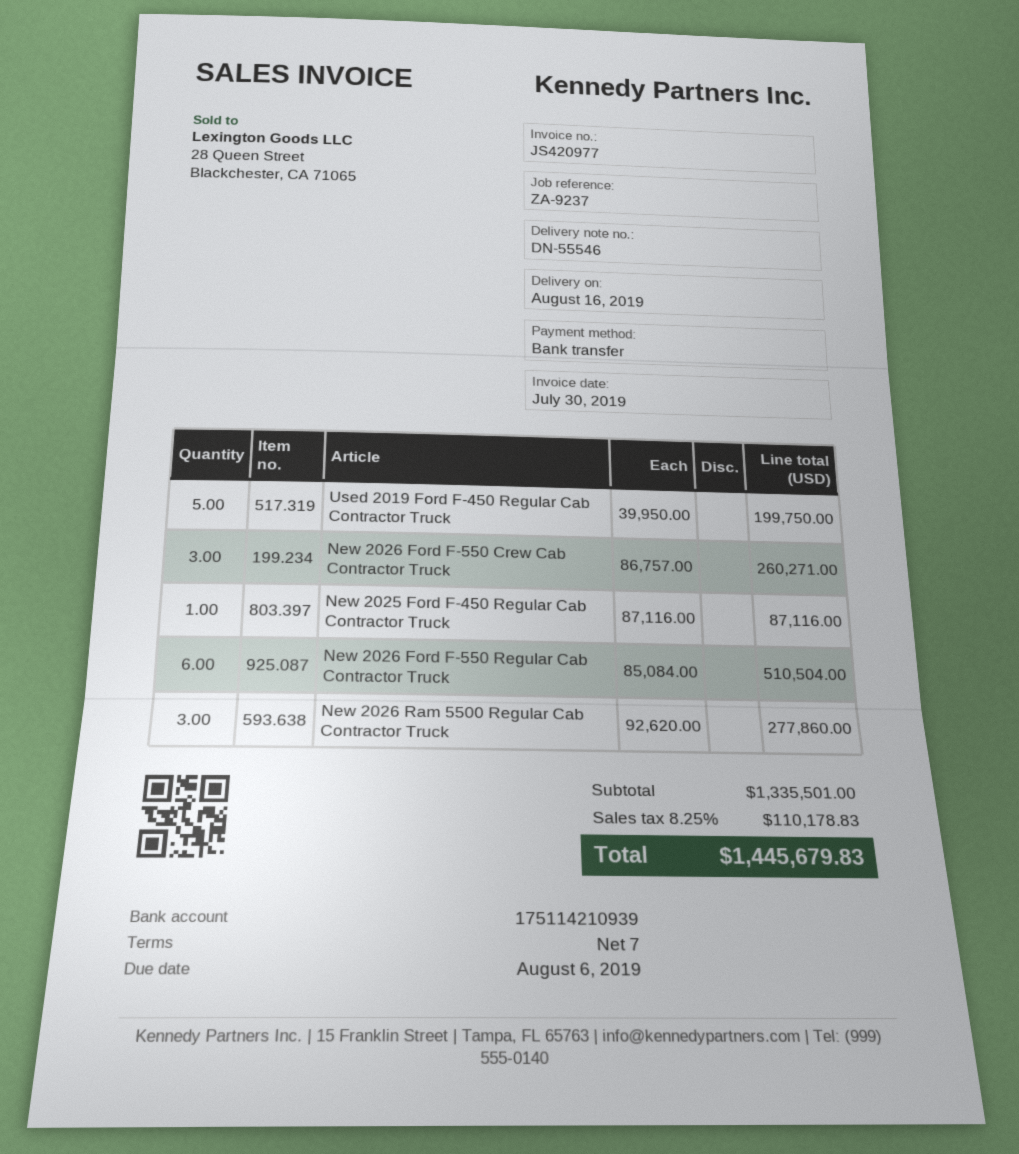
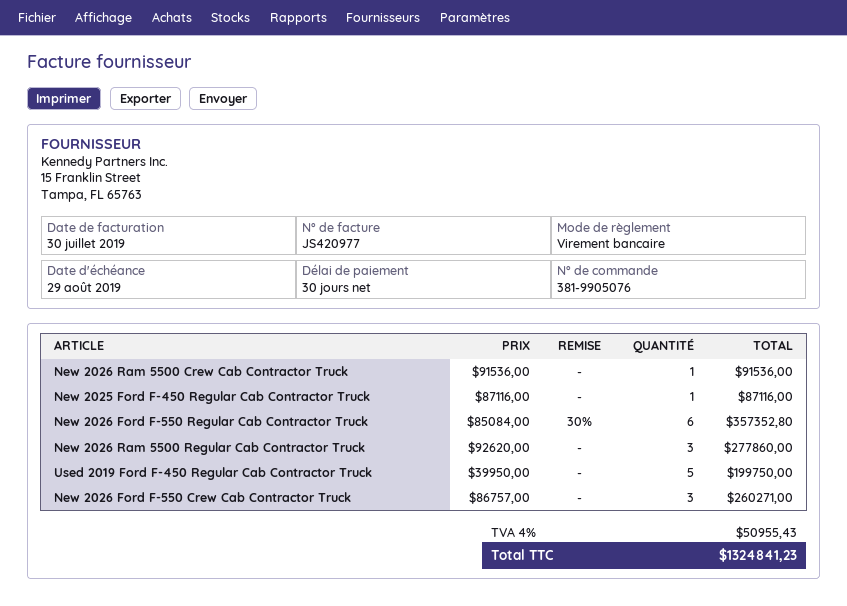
payment terms: 7 days -> 30 days
due date: 2019-08-06 -> 2019-08-29
New 2026 Ford F-550 Regular Cab Contractor Truck: 6 x 85084.00 = 510504.00 -> 6 x 85084.00 - 30% = 357352.80
New 2026 Ram 5500 Crew Cab Contractor Truck: none -> 1 x 91536.00 = 91536.00
tax: 8.25% = 110178.83 -> 4% = 50955.43
total: 1445679.83 -> 1324841.23

